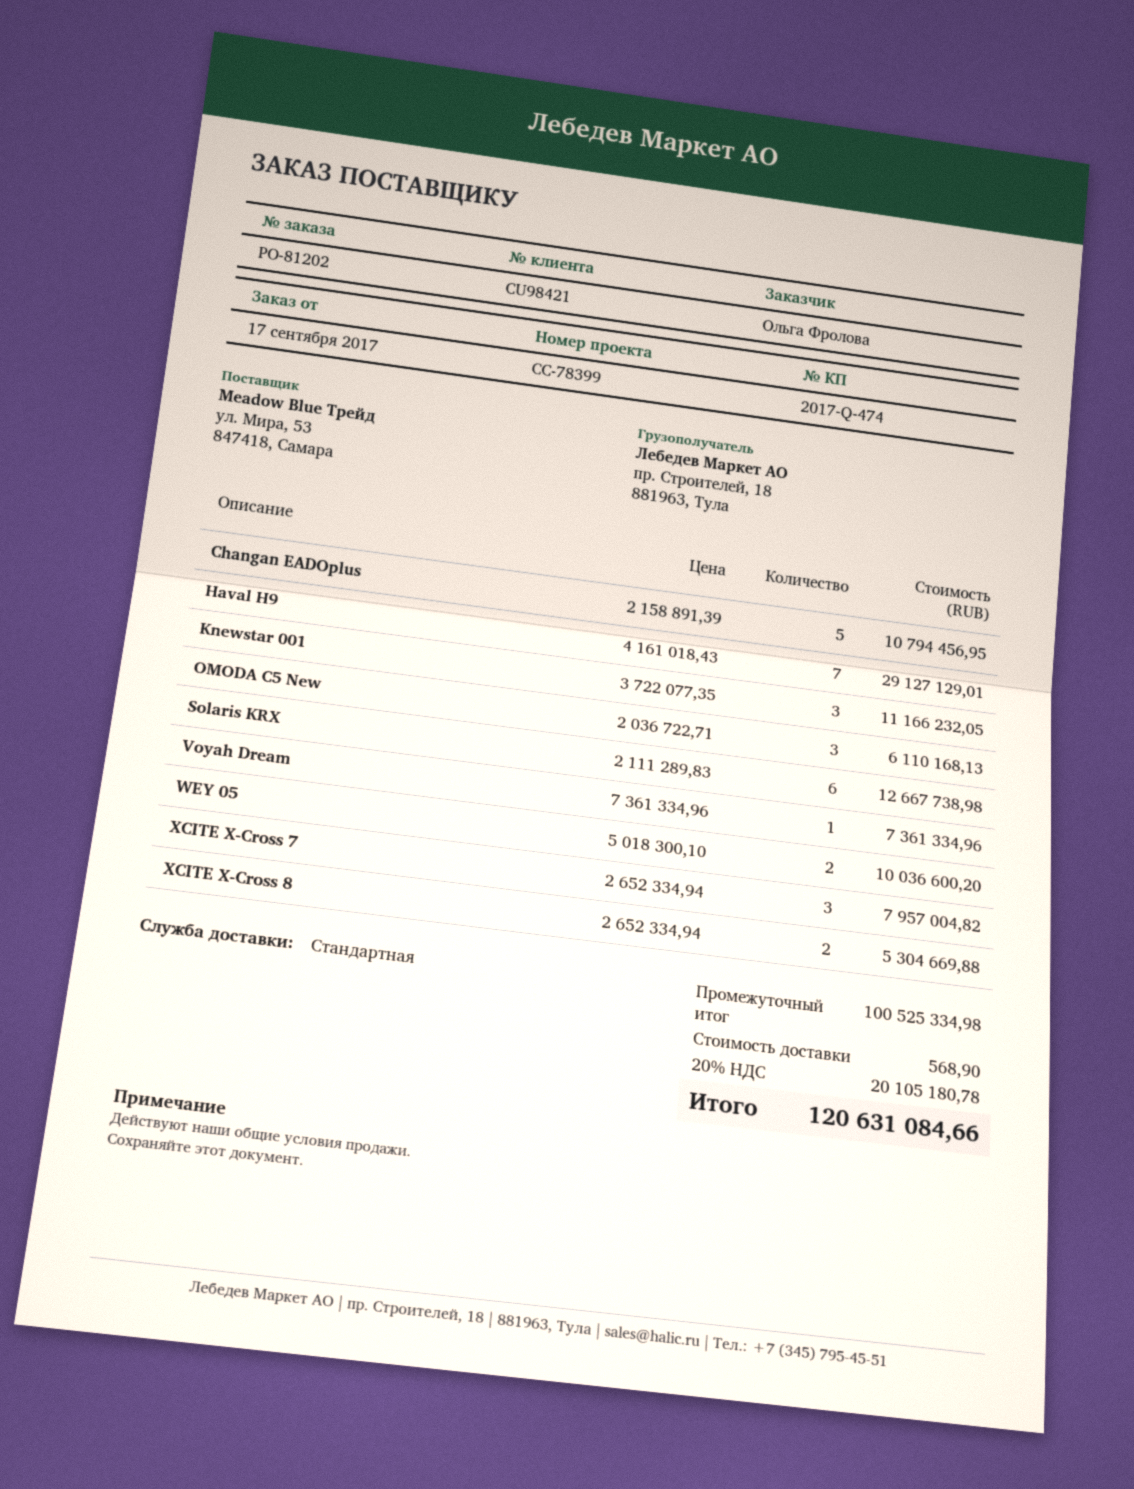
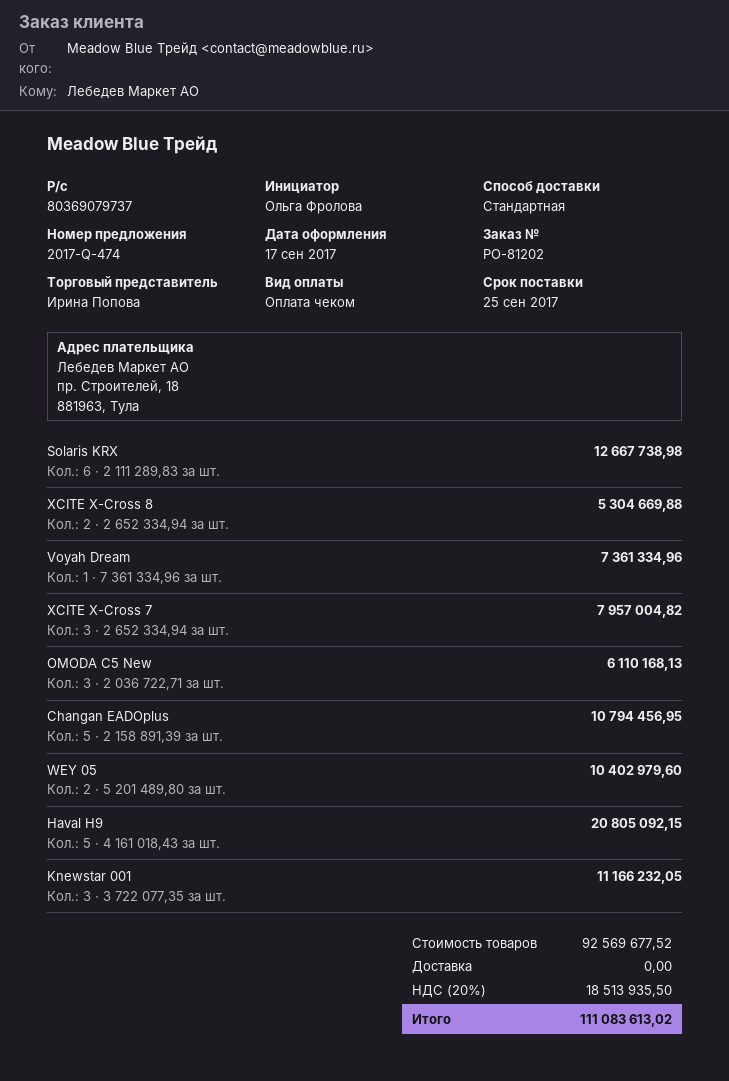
Haval H9: 7 x 4161018.43 = 29127129.01 -> 5 x 4161018.43 = 20805092.15
WEY 05: 2 x 5018300.10 = 10036600.20 -> 2 x 5201489.80 = 10402979.60
subtotal: 100525334.98 -> 92569677.52
shipping: 568.90 -> 0.00
tax: 20% = 20105180.78 -> 20% = 18513935.50
total: 120631084.66 -> 111083613.02

